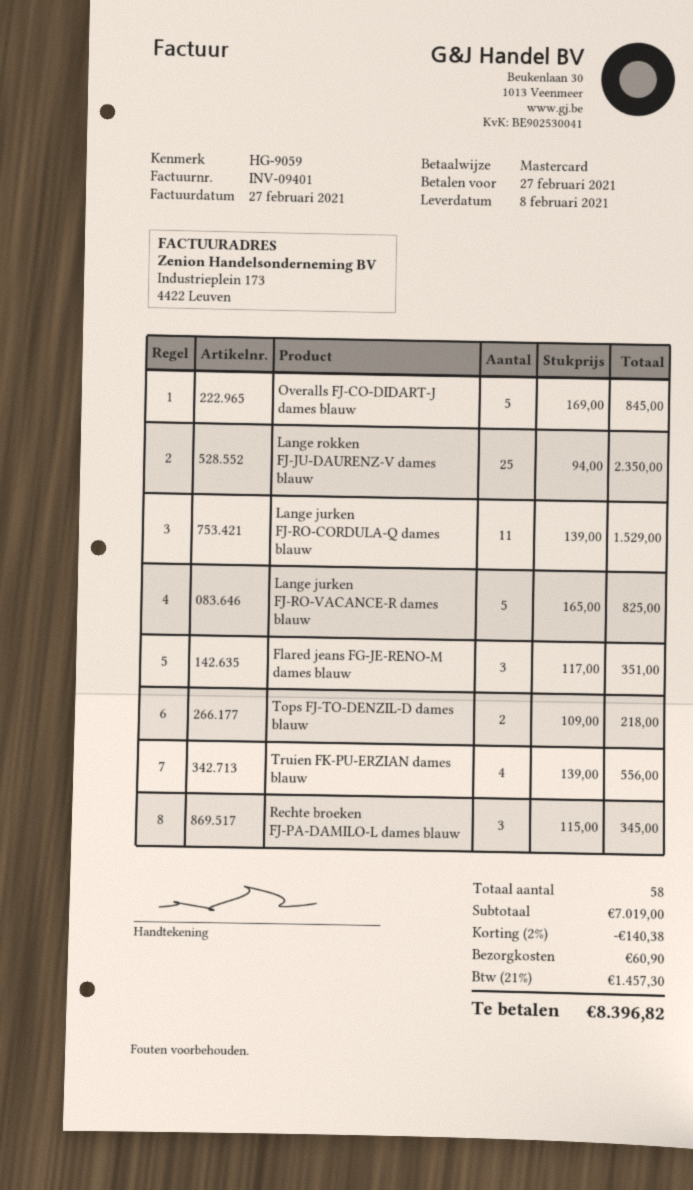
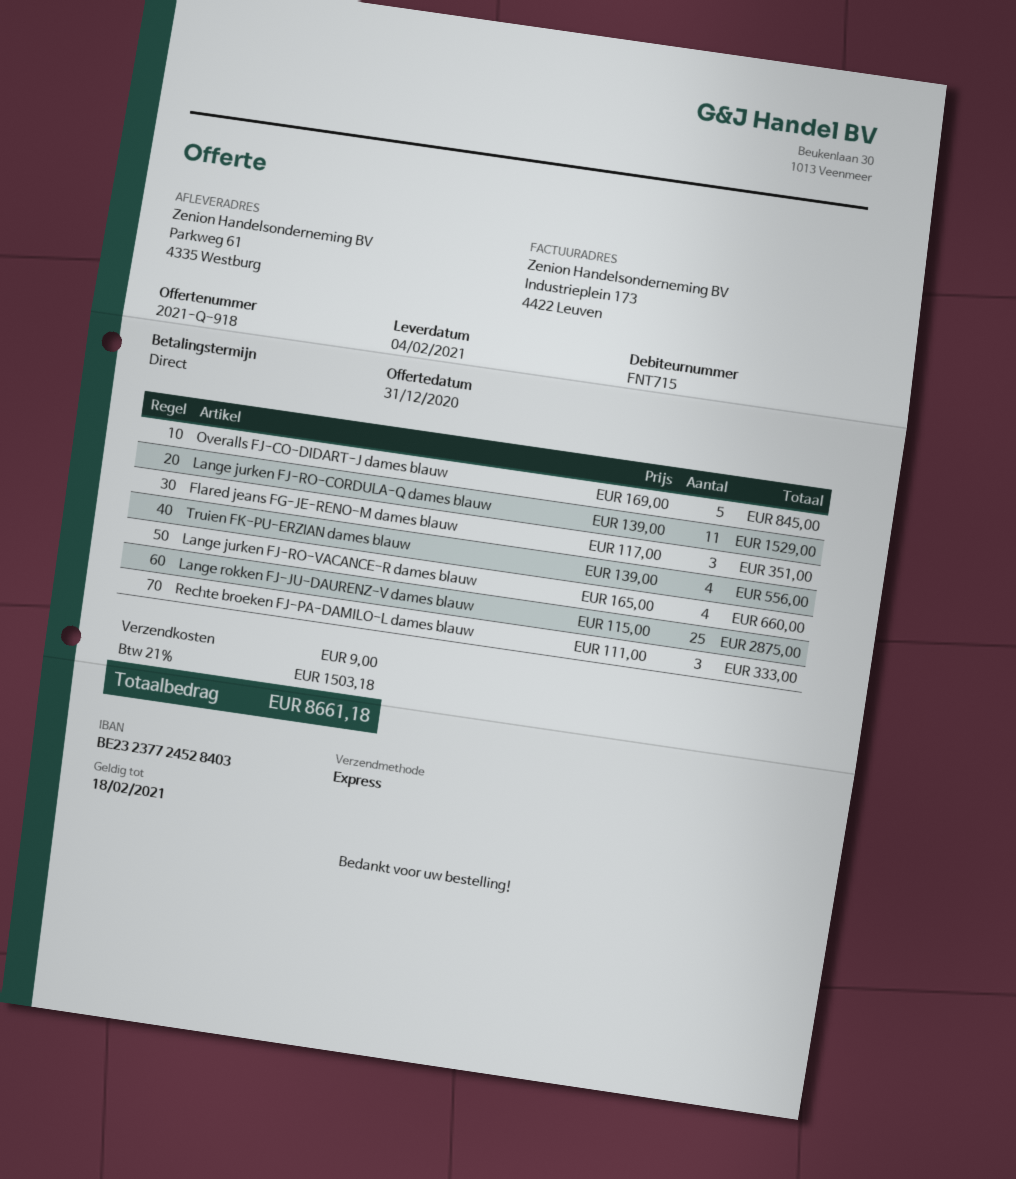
delivery date: 2021-02-08 -> 2021-02-04
Lange rokken FJ-JU-DAURENZ-V dames blauw: 25 x 94.00 = 2350.00 -> 25 x 115.00 = 2875.00
Lange jurken FJ-RO-VACANCE-R dames blauw: 5 x 165.00 = 825.00 -> 4 x 165.00 = 660.00
Tops FJ-TO-DENZIL-D dames blauw: 2 x 109.00 = 218.00 -> none
Rechte broeken FJ-PA-DAMILO-L dames blauw: 3 x 115.00 = 345.00 -> 3 x 111.00 = 333.00
discount: 2% = 140.38 -> none
shipping: 60.90 -> 9.00
tax: 21% = 1457.30 -> 21% = 1503.18
total: 8396.82 -> 8661.18

